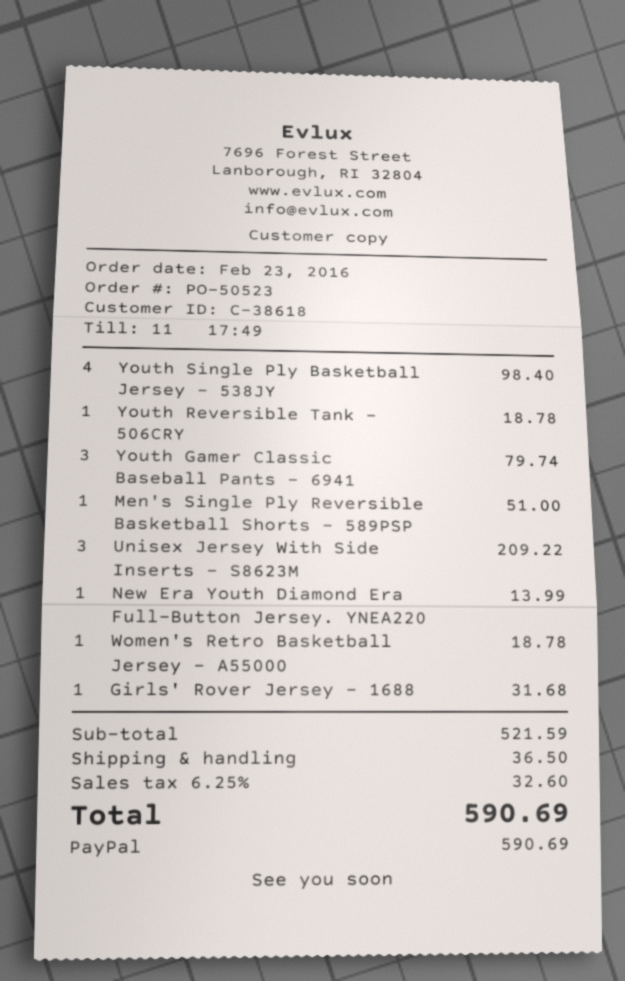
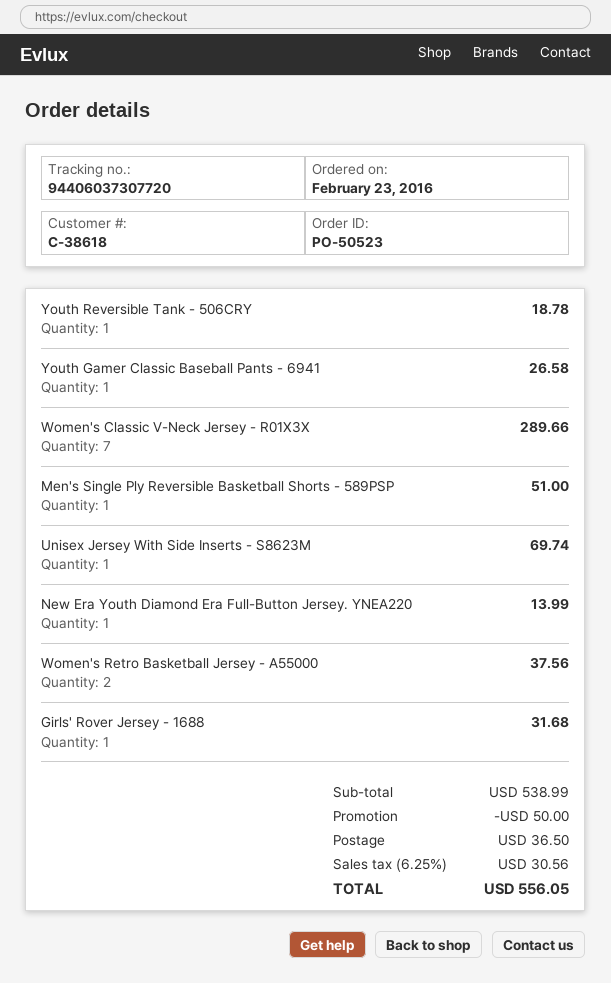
Youth Single Ply Basketball Jersey - 538JY: 4 for 98.40 -> none
Youth Gamer Classic Baseball Pants - 6941: 3 for 79.74 -> 1 for 26.58
Unisex Jersey With Side Inserts - S8623M: 3 for 209.22 -> 1 for 69.74
Women's Retro Basketball Jersey - A55000: 1 for 18.78 -> 2 for 37.56
Women's Classic V-Neck Jersey - R01X3X: none -> 7 for 289.66
subtotal: 521.59 -> 538.99
discount: none -> 50.00
tax: 6.25% = 32.60 -> 6.25% = 30.56
total: 590.69 -> 556.05

